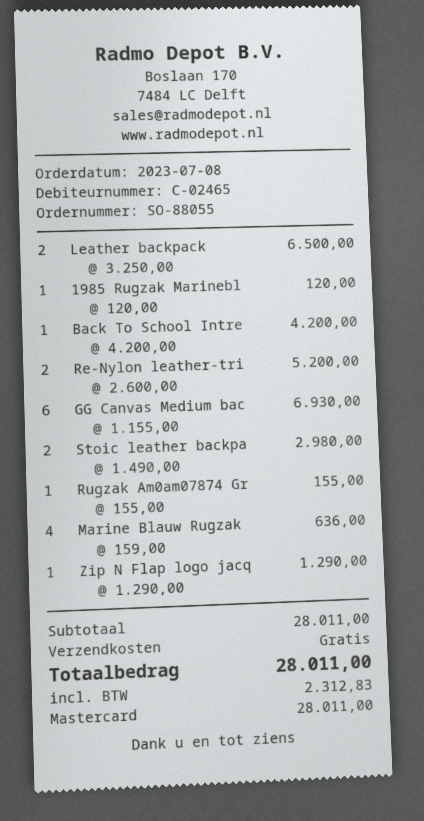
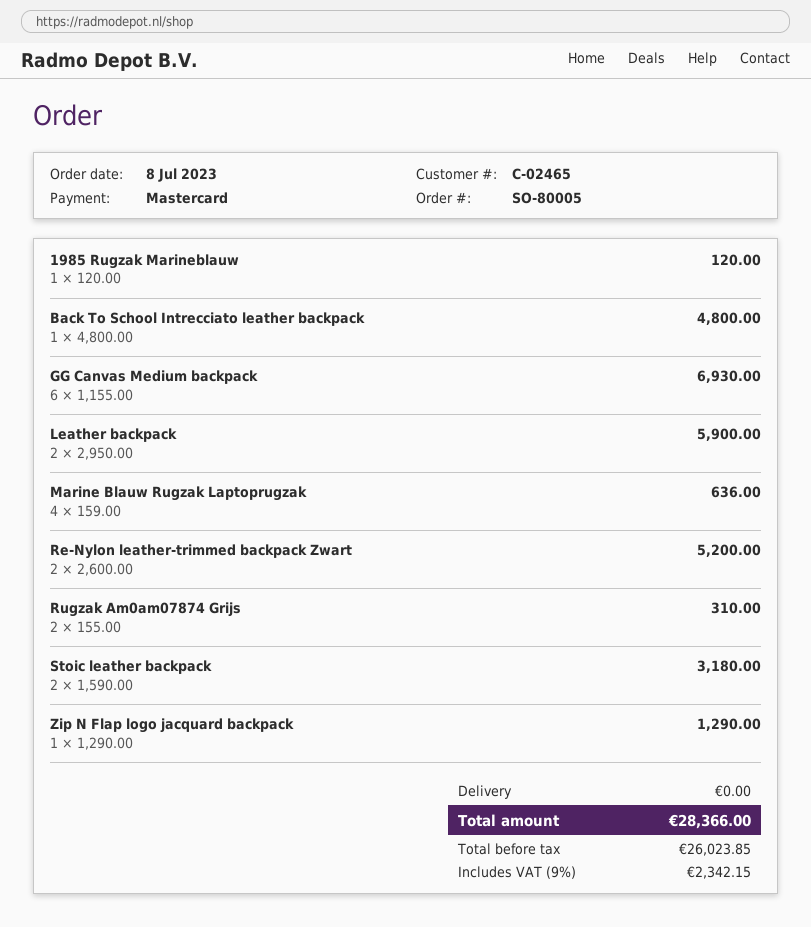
order number: SO-88055 -> SO-80005
Leather backpack: 2 x 3250.00 = 6500.00 -> 2 x 2950.00 = 5900.00
Back To School Intre: 1 x 4200.00 = 4200.00 -> 1 x 4800.00 = 4800.00
Stoic leather backpa: 2 x 1490.00 = 2980.00 -> 2 x 1590.00 = 3180.00
Rugzak Am0am07874 Gr: 1 x 155.00 = 155.00 -> 2 x 155.00 = 310.00
tax: 2312.83 -> 2342.15
total: 28011.00 -> 28366.00

